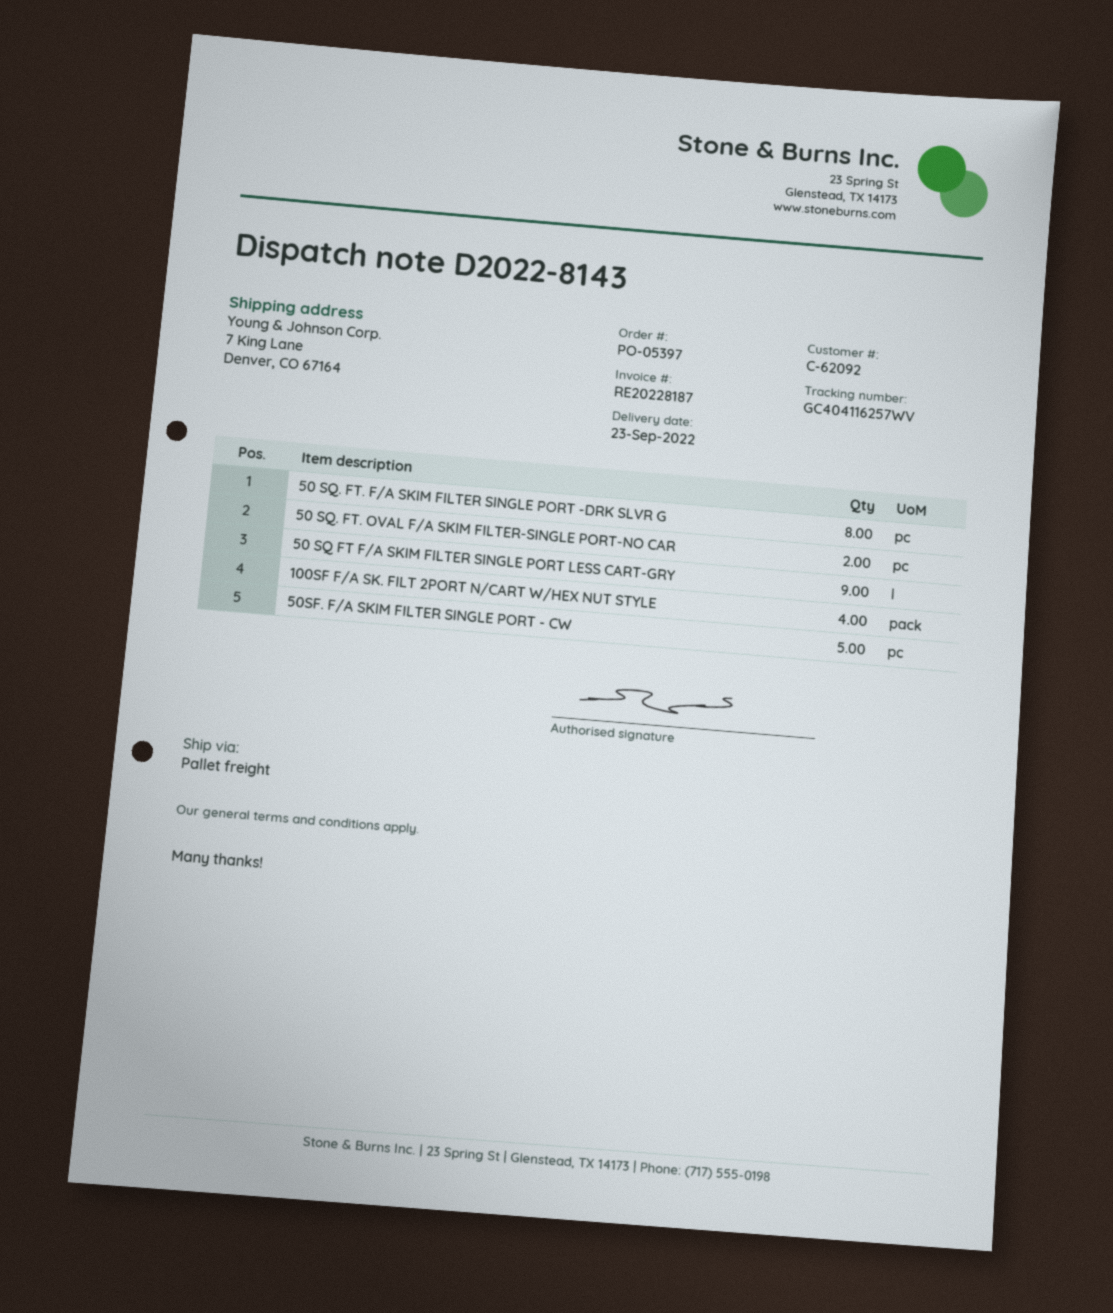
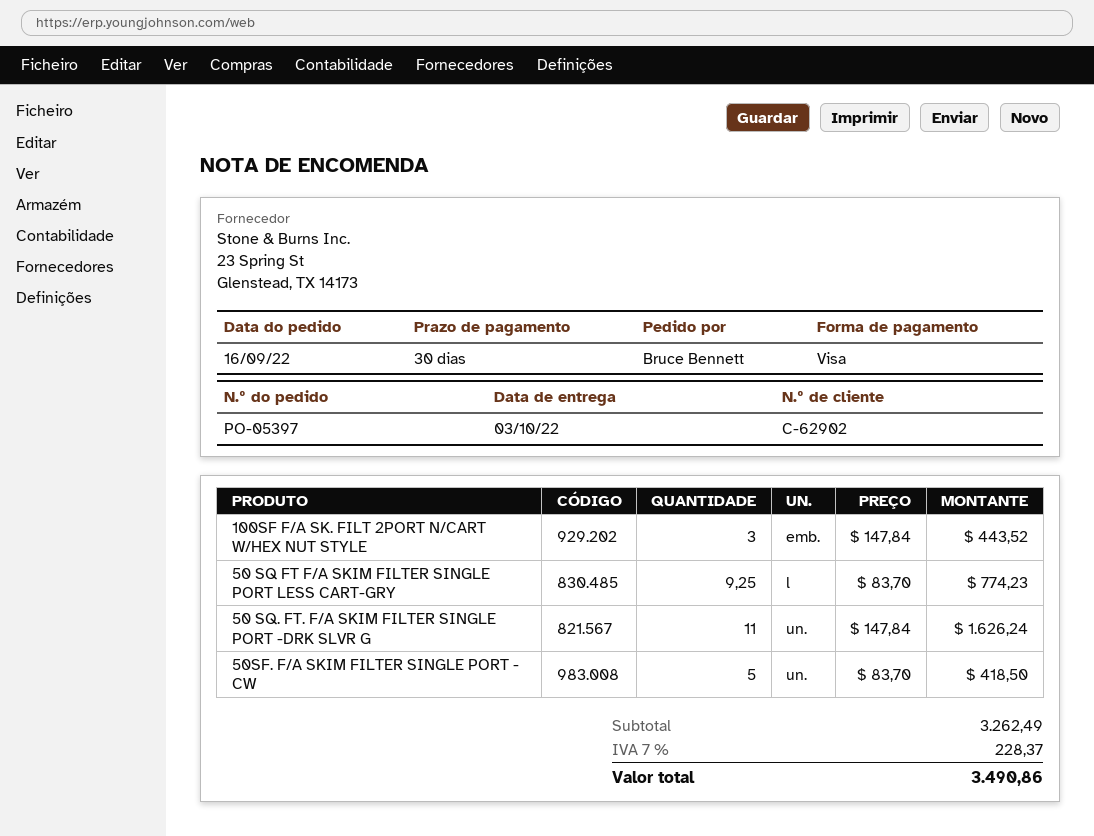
delivery date: 2022-09-23 -> 2022-10-03
customer number: C-62092 -> C-62902
50 SQ. FT. F/A SKIM FILTER SINGLE PORT -DRK SLVR G: 8 -> 11
50 SQ. FT. OVAL F/A SKIM FILTER-SINGLE PORT-NO CAR: 2 -> none
50 SQ FT F/A SKIM FILTER SINGLE PORT LESS CART-GRY: 9 -> 9.25
100SF F/A SK. FILT 2PORT N/CART W/HEX NUT STYLE: 4 -> 3

